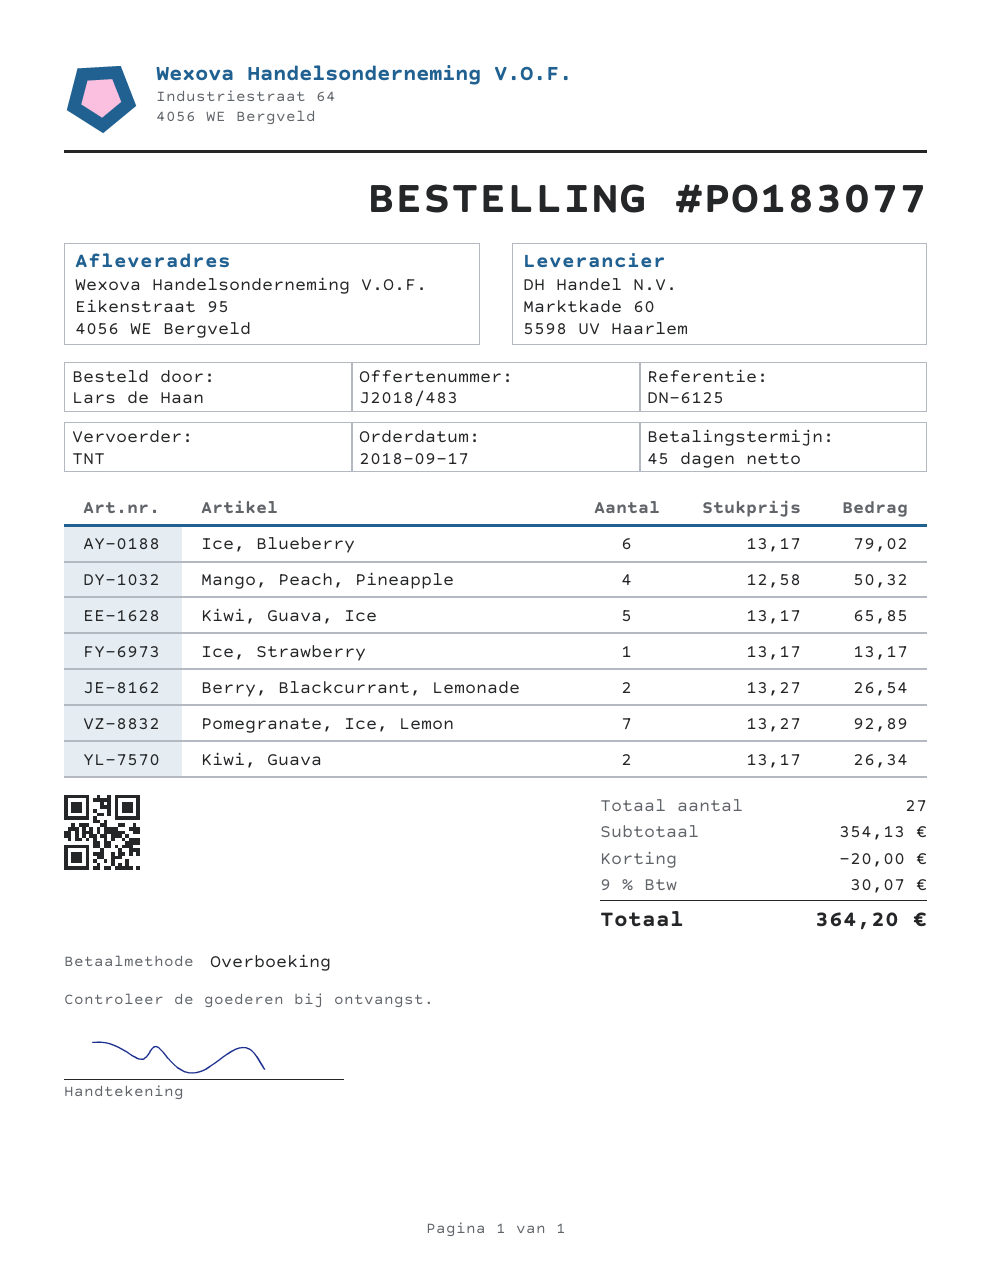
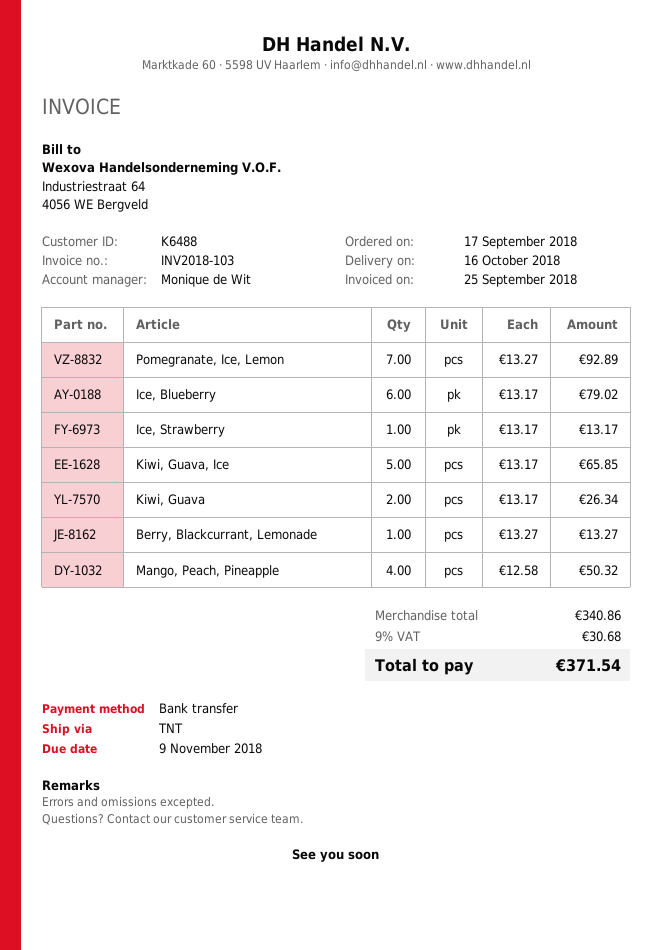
Berry, Blackcurrant, Lemonade: 2 x 13.27 = 26.54 -> 1 x 13.27 = 13.27
subtotal: 354.13 -> 340.86
discount: 20.00 -> none
tax: 9% = 30.07 -> 9% = 30.68
total: 364.20 -> 371.54

